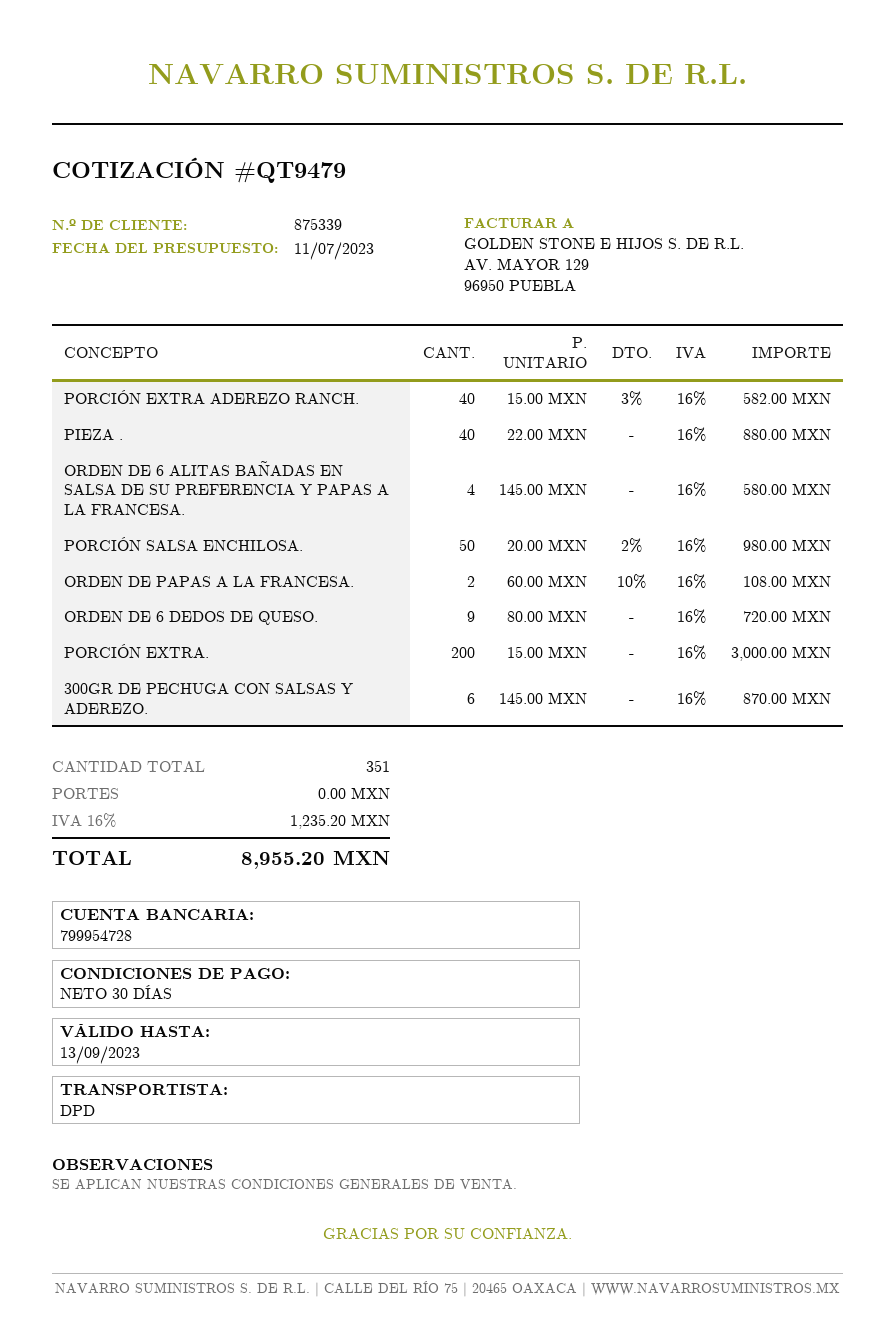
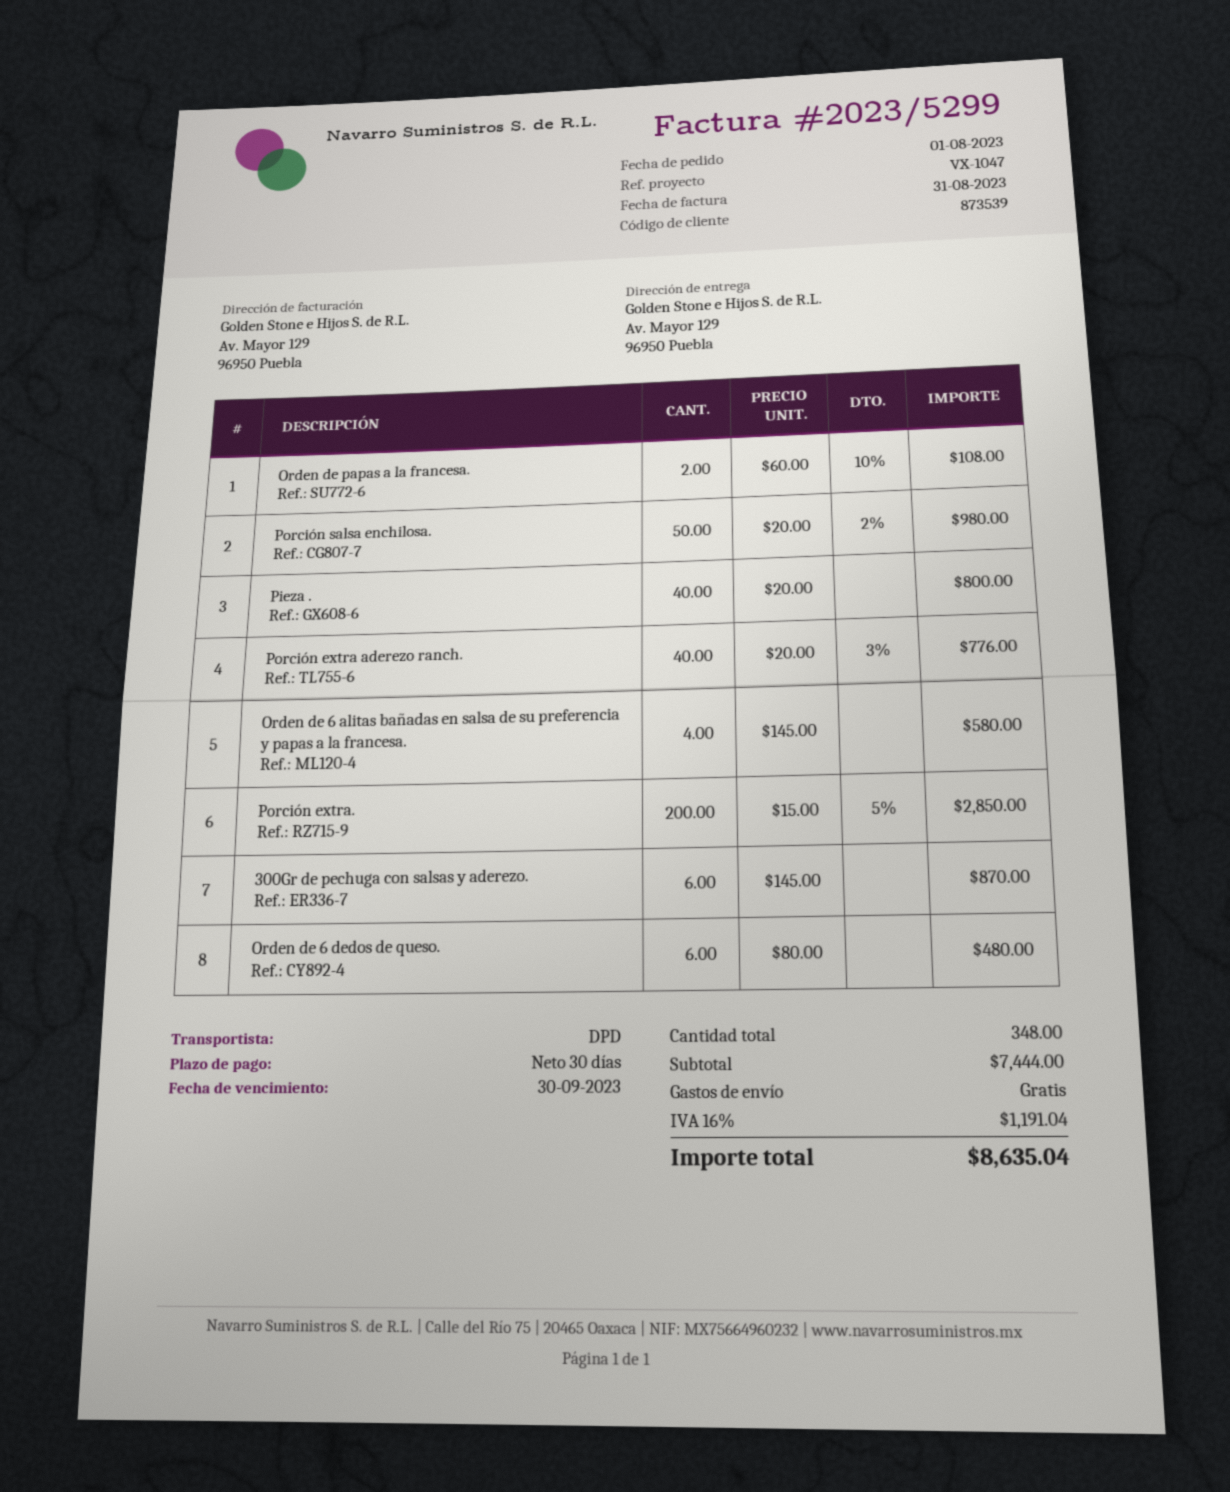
customer number: 875339 -> 873539
PORCIÓN EXTRA ADEREZO RANCH.: 40 x 15.00 - 3% = 582.00 -> 40 x 20.00 - 3% = 776.00
PIEZA .: 40 x 22.00 = 880.00 -> 40 x 20.00 = 800.00
ORDEN DE 6 DEDOS DE QUESO.: 9 x 80.00 = 720.00 -> 6 x 80.00 = 480.00
PORCIÓN EXTRA.: 200 x 15.00 = 3000.00 -> 200 x 15.00 - 5% = 2850.00
total quantity: 351 -> 348
tax: 16% = 1235.20 -> 16% = 1191.04
total: 8955.20 -> 8635.04

